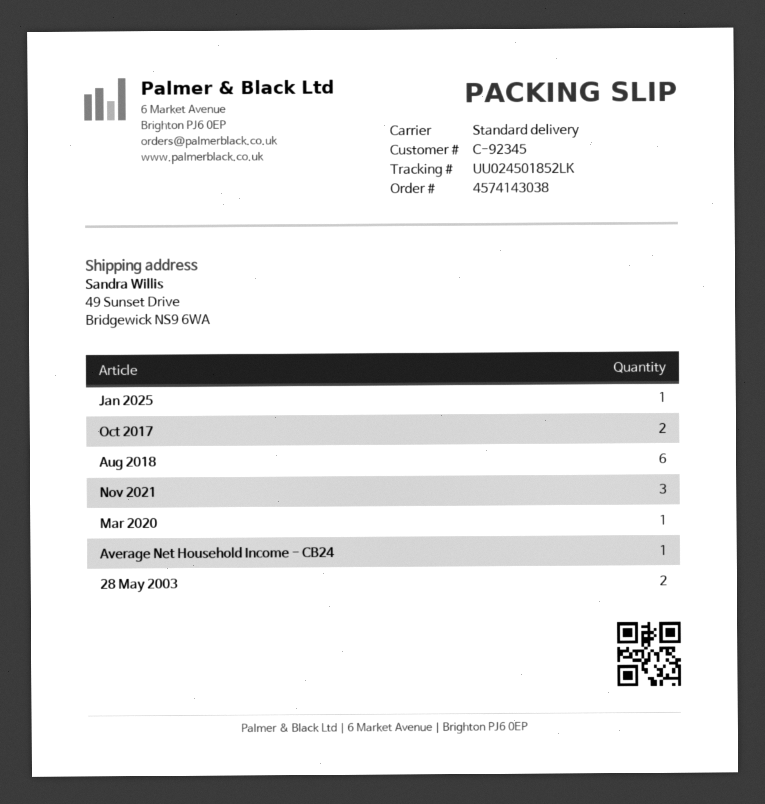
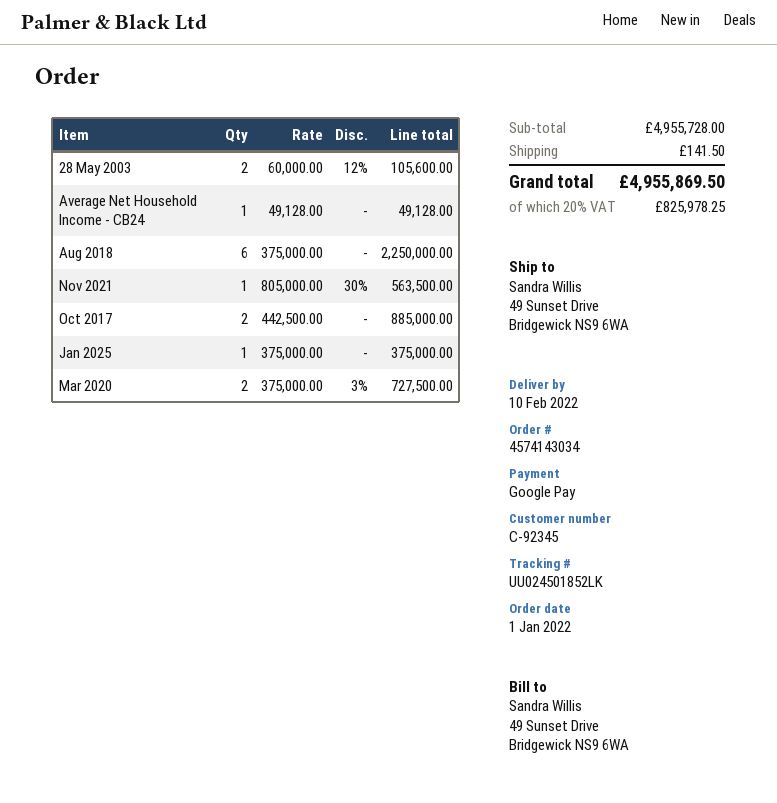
order number: 4574143038 -> 4574143034
Nov 2021: 3 -> 1
Mar 2020: 1 -> 2

